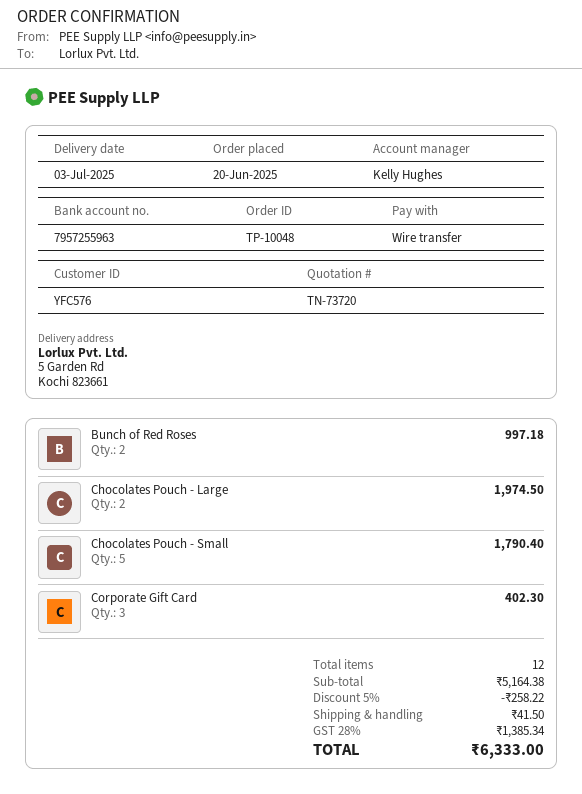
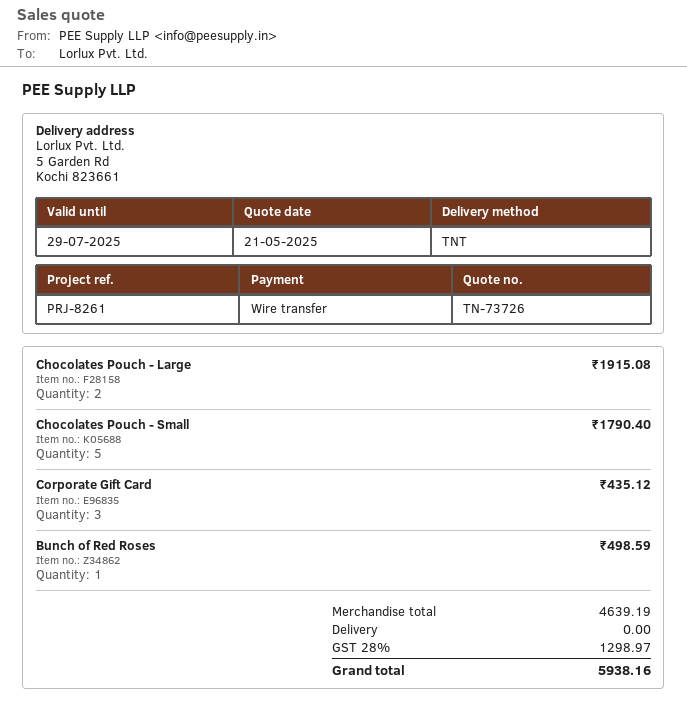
quote number: TN-73720 -> TN-73726
Bunch of Red Roses: 2 for 997.18 -> 1 for 498.59
Chocolates Pouch - Large: 2 for 1974.50 -> 2 for 1915.08
Corporate Gift Card: 3 for 402.30 -> 3 for 435.12
subtotal: 5164.38 -> 4639.19
discount: 5% = 258.22 -> none
shipping: 41.50 -> 0.00
tax: 28% = 1385.34 -> 28% = 1298.97
total: 6333.00 -> 5938.16

